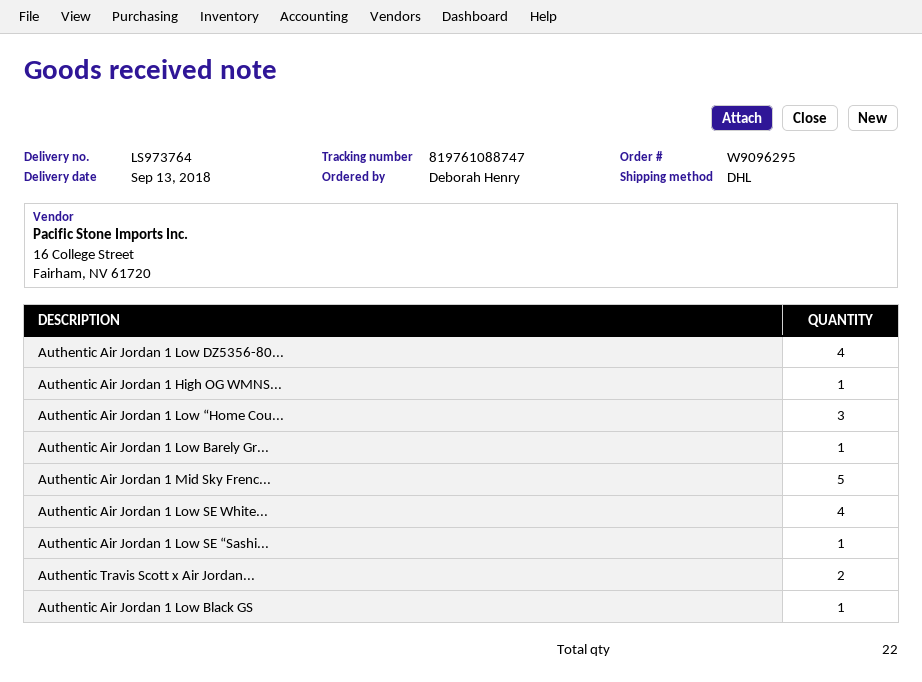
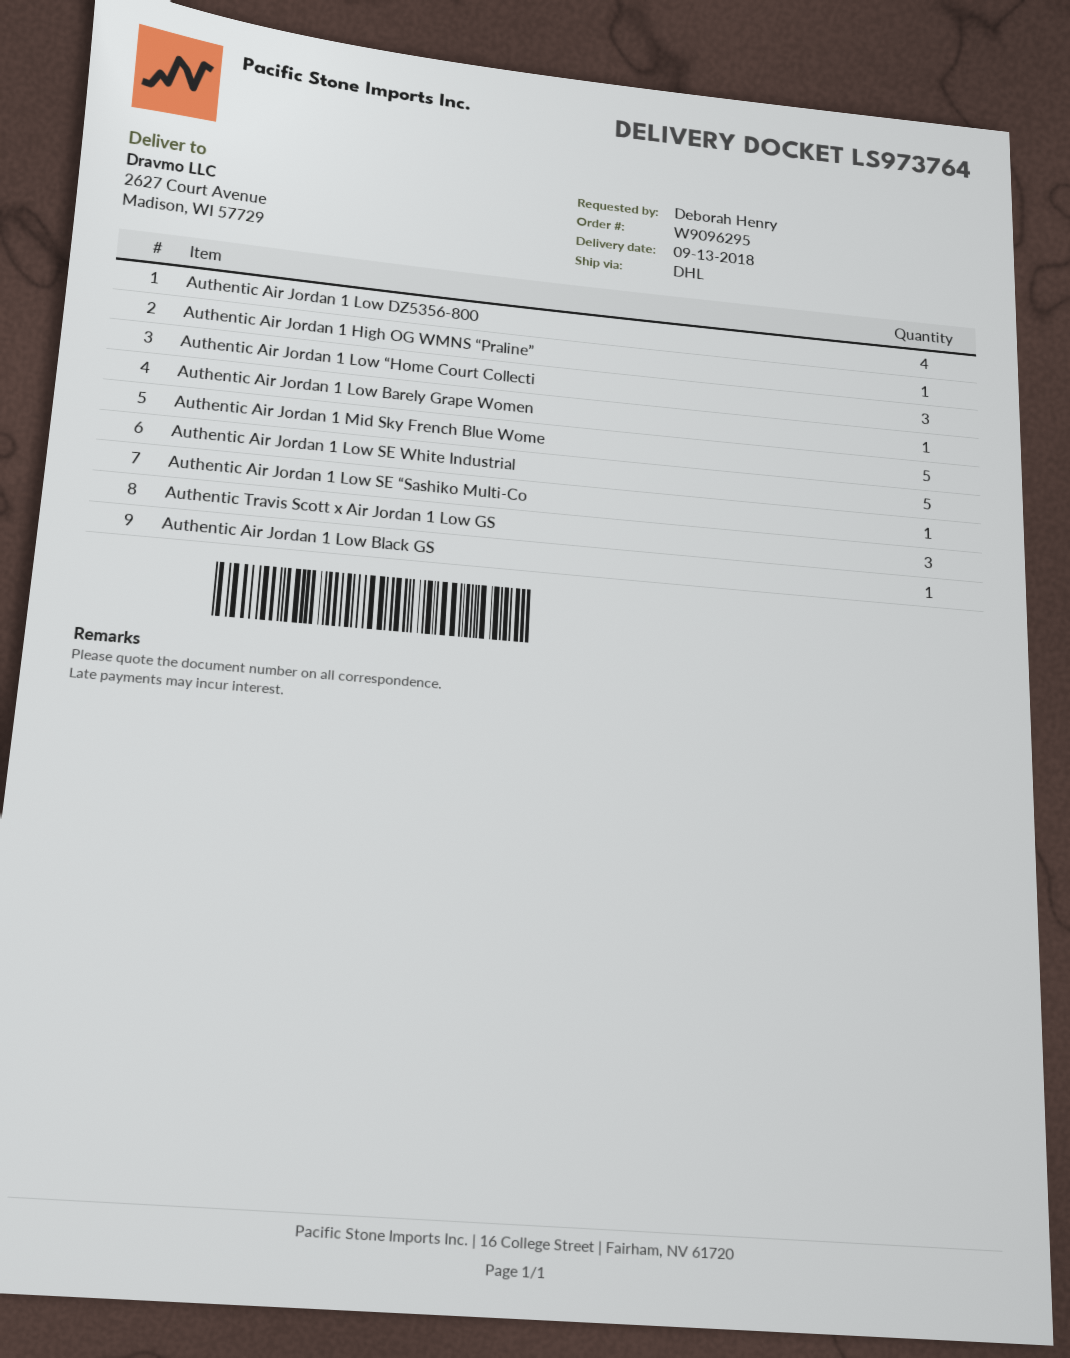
Authentic Air Jordan 1 Low SE White...: 4 -> 5
Authentic Travis Scott x Air Jordan...: 2 -> 3

